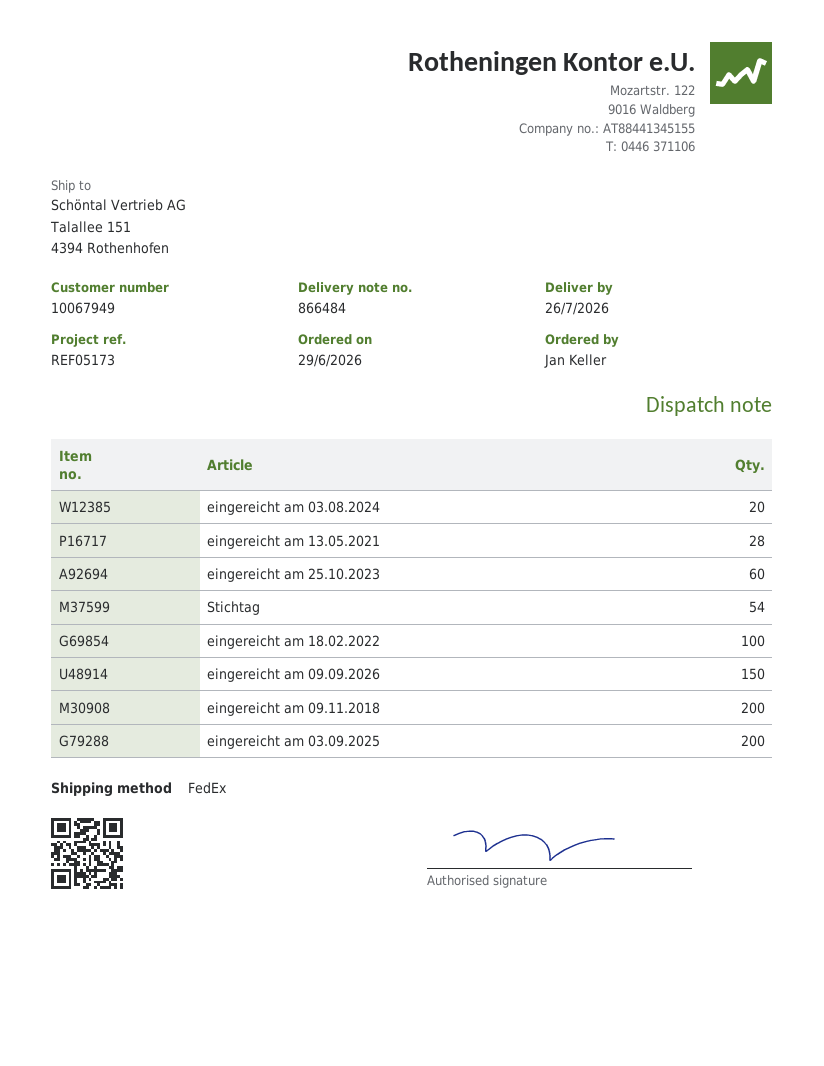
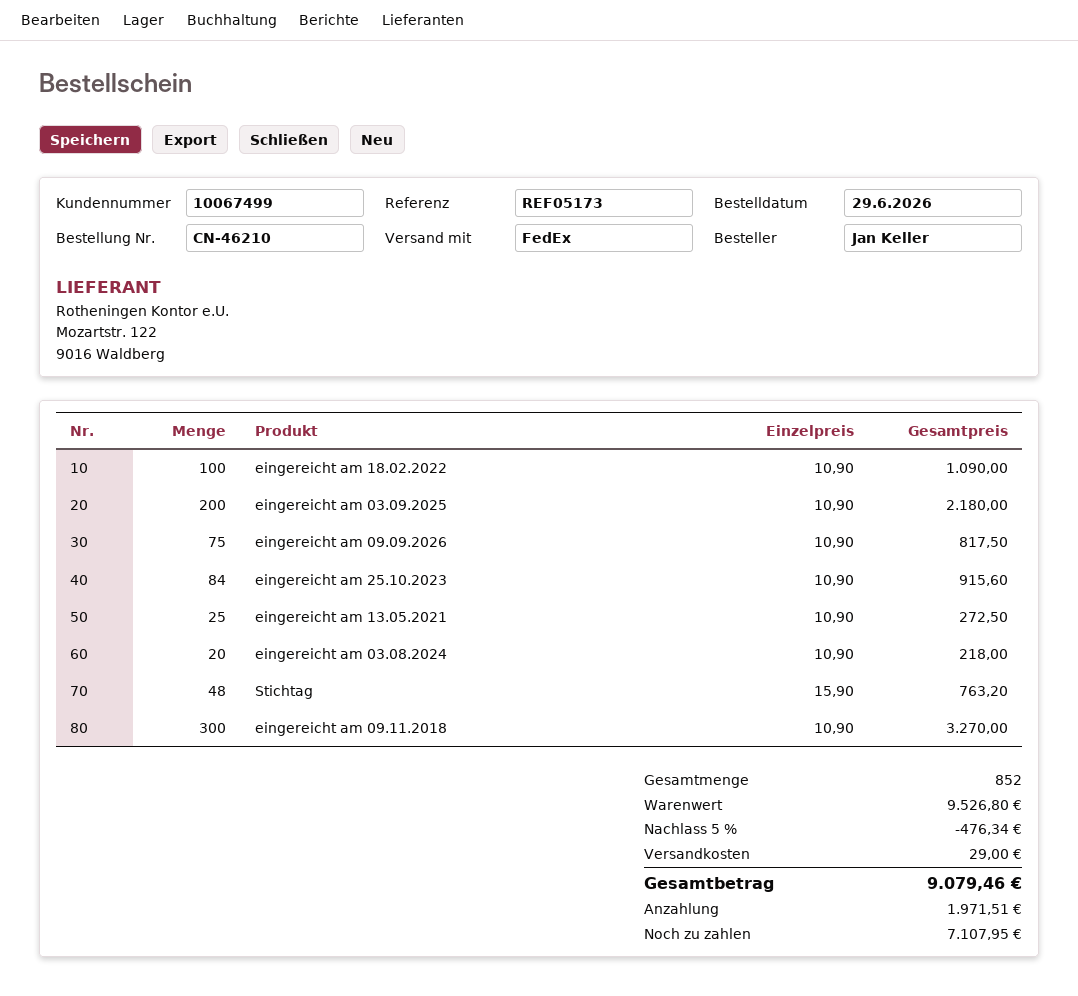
customer number: 10067949 -> 10067499
eingereicht am 13.05.2021: 28 -> 25
eingereicht am 25.10.2023: 60 -> 84
Stichtag: 54 -> 48
eingereicht am 09.09.2026: 150 -> 75
eingereicht am 09.11.2018: 200 -> 300

